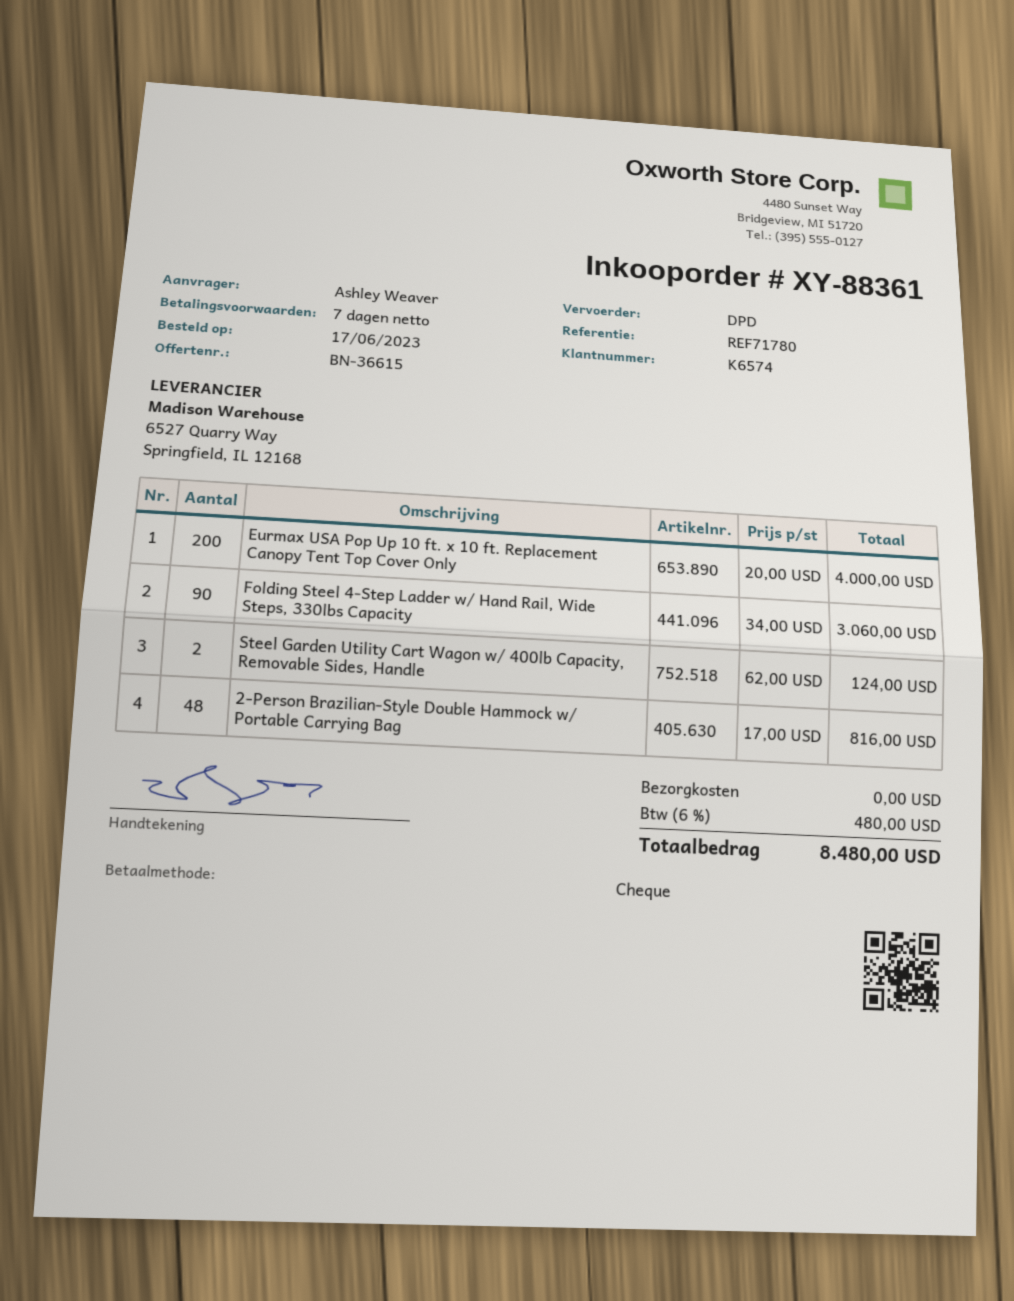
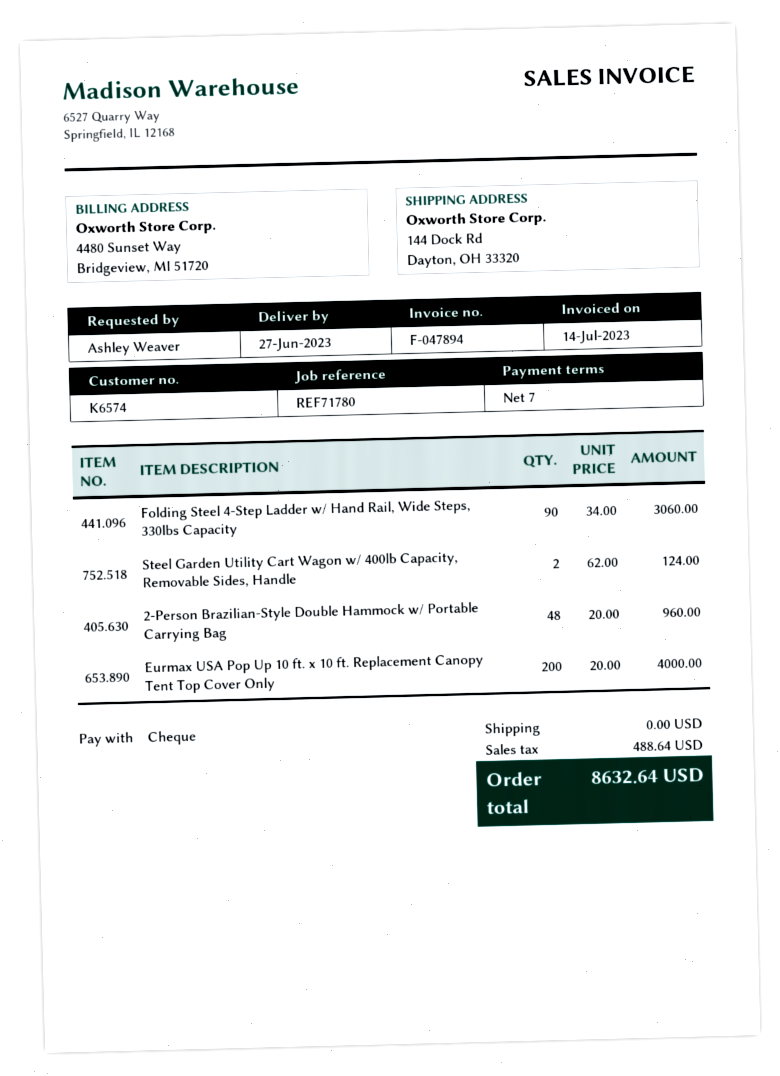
2-Person Brazilian-Style Double Hammock w/ Portable Carrying Bag: 48 x 17.00 = 816.00 -> 48 x 20.00 = 960.00
tax: 480.00 -> 488.64
total: 8480.00 -> 8632.64

